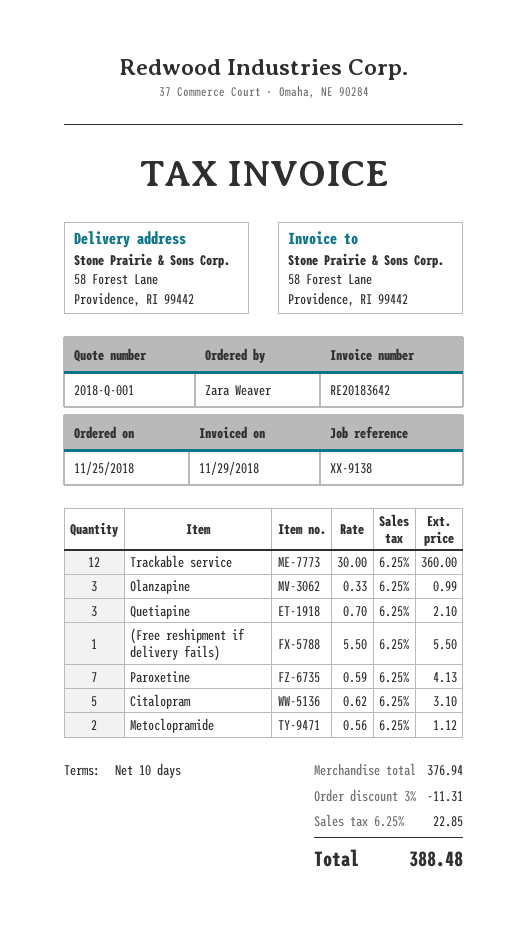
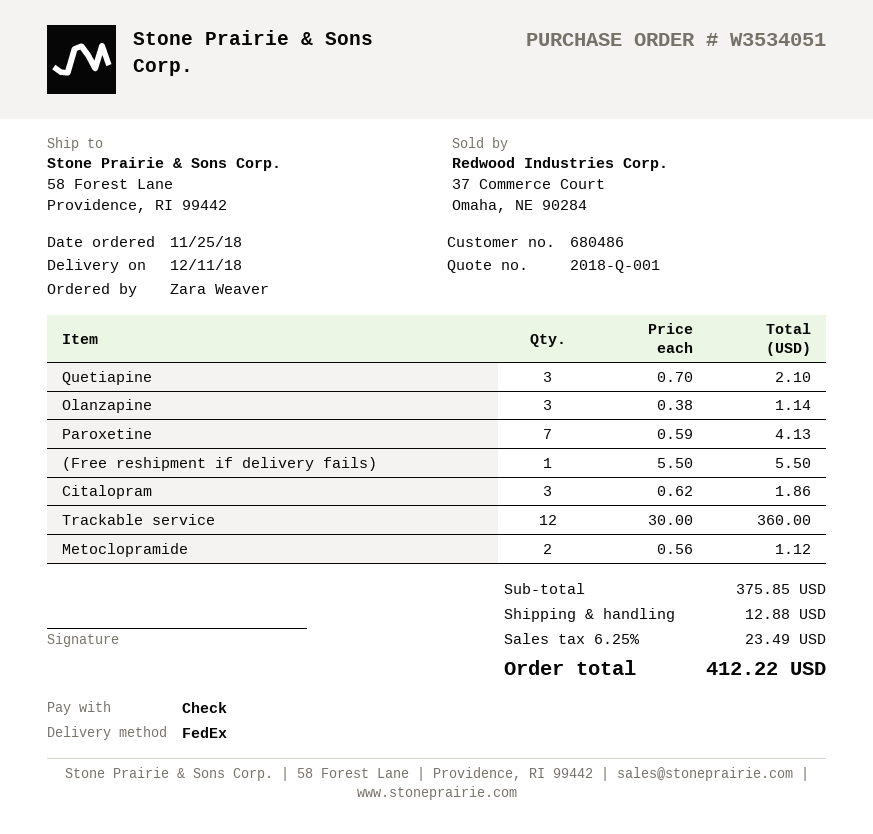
Olanzapine: 3 x 0.33 = 0.99 -> 3 x 0.38 = 1.14
Citalopram: 5 x 0.62 = 3.10 -> 3 x 0.62 = 1.86
subtotal: 376.94 -> 375.85
discount: 3% = 11.31 -> none
shipping: none -> 12.88
tax: 6.25% = 22.85 -> 6.25% = 23.49
total: 388.48 -> 412.22

